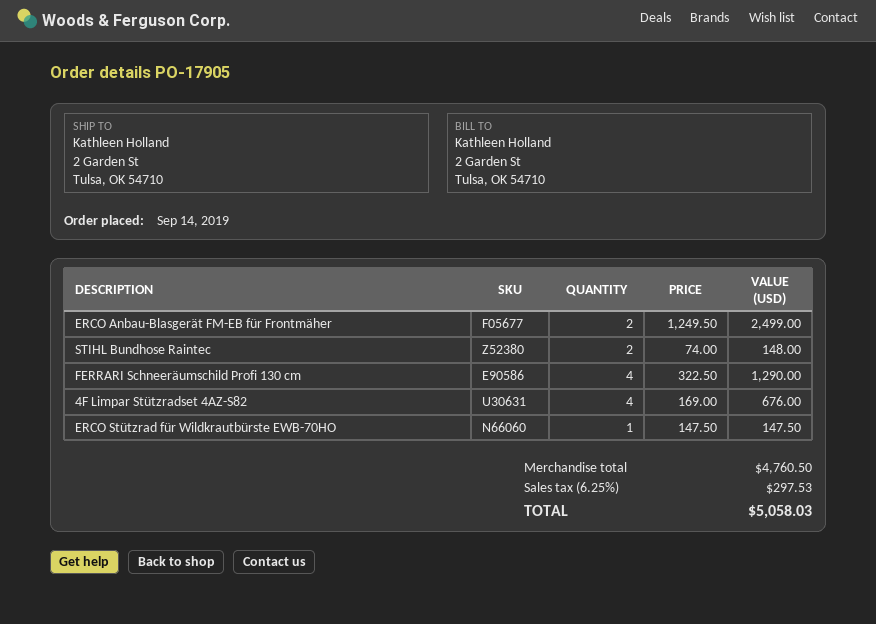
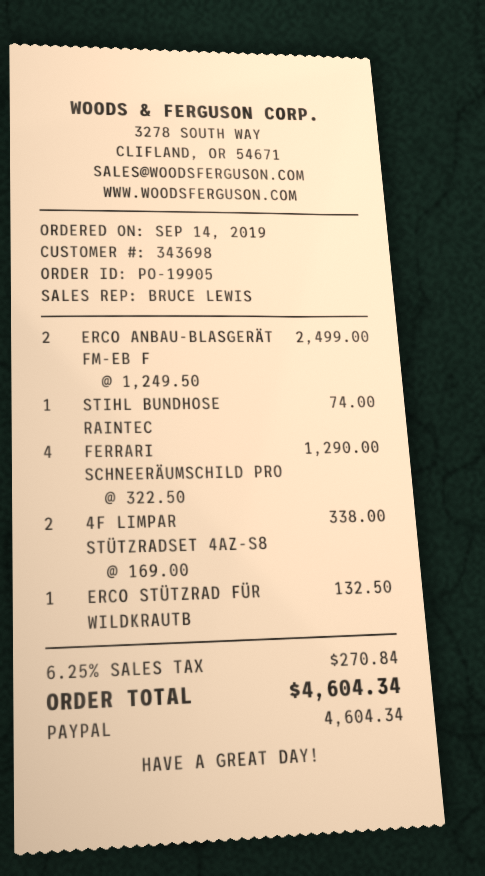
order number: PO-17905 -> PO-19905
STIHL Bundhose Raintec: 2 x 74.00 = 148.00 -> 1 x 74.00 = 74.00
4F Limpar Stützradset 4AZ-S82: 4 x 169.00 = 676.00 -> 2 x 169.00 = 338.00
ERCO Stützrad für Wildkrautbürste EWB-70HO: 1 x 147.50 = 147.50 -> 1 x 132.50 = 132.50
tax: 6.25% = 297.53 -> 6.25% = 270.84
total: 5058.03 -> 4604.34

